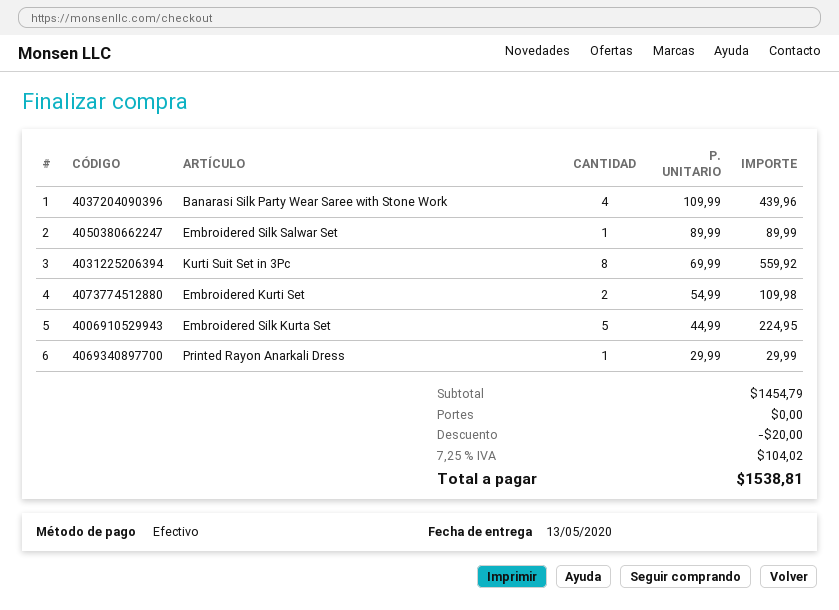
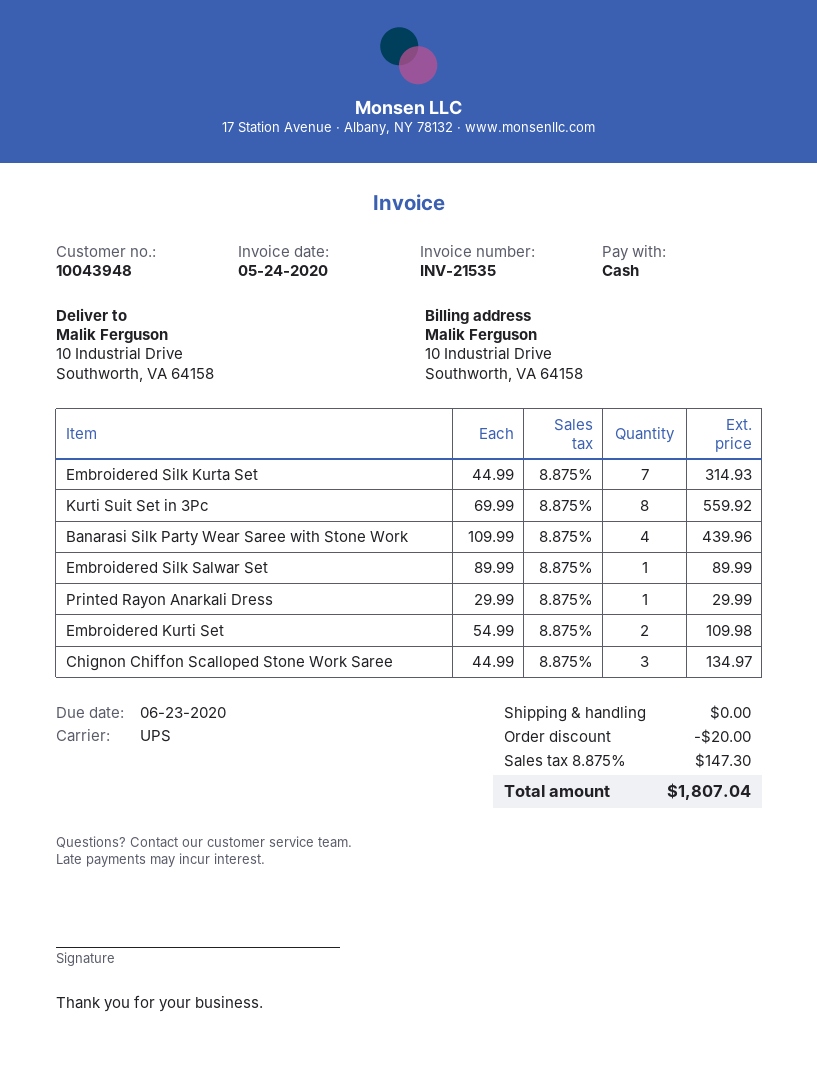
Embroidered Silk Kurta Set: 5 x 44.99 = 224.95 -> 7 x 44.99 = 314.93
Chignon Chiffon Scalloped Stone Work Saree: none -> 3 x 44.99 = 134.97
tax: 7.25% = 104.02 -> 8.875% = 147.30
total: 1538.81 -> 1807.04

